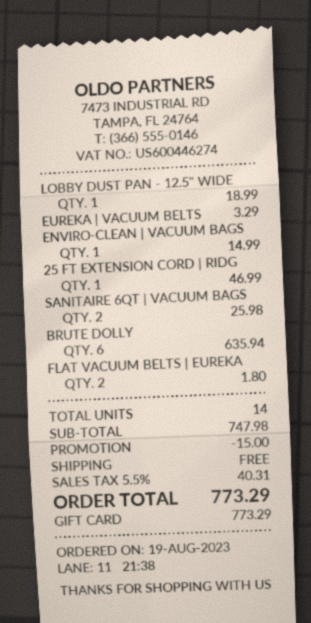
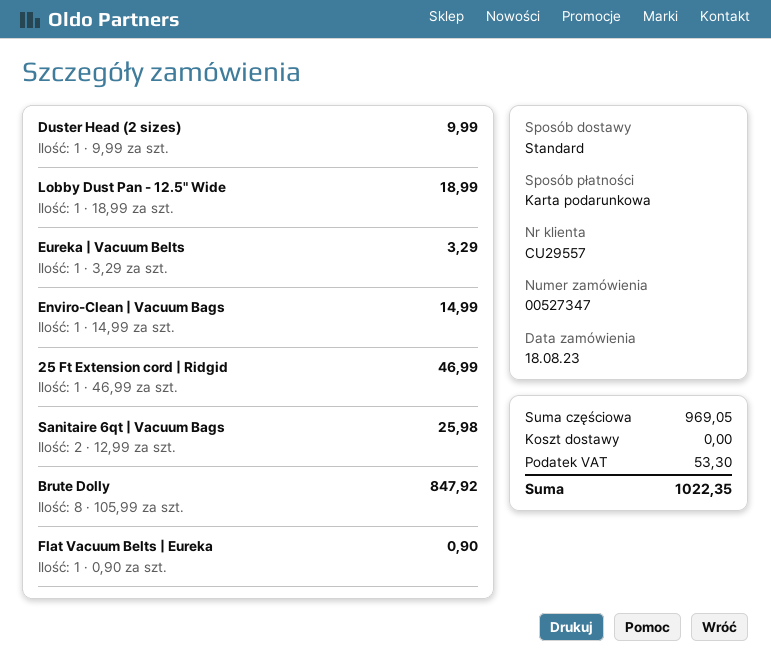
order date: 2023-08-19 -> 2023-08-18
BRUTE DOLLY: 6 for 635.94 -> 8 for 847.92
FLAT VACUUM BELTS | EUREKA: 2 for 1.80 -> 1 for 0.90
Duster Head (2 sizes): none -> 1 for 9.99
subtotal: 747.98 -> 969.05
discount: 15.00 -> none
tax: 40.31 -> 53.30
total: 773.29 -> 1022.35

